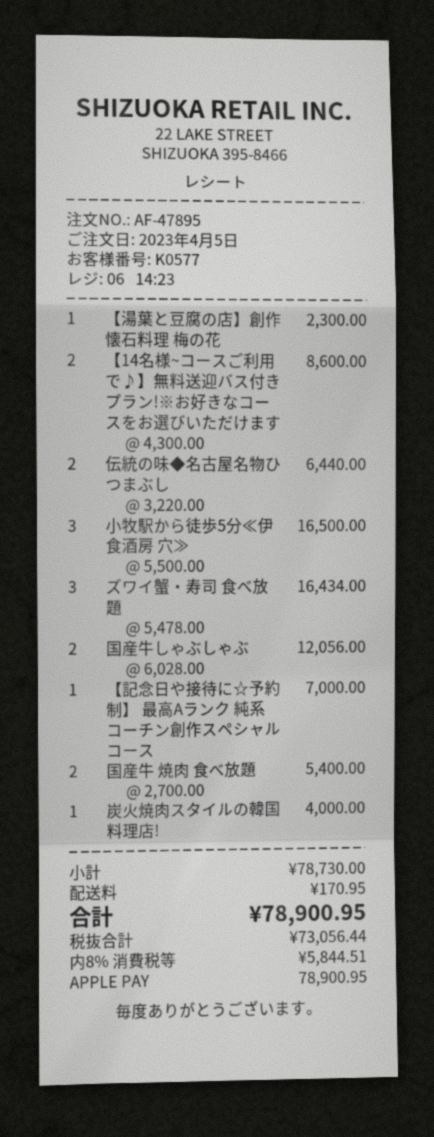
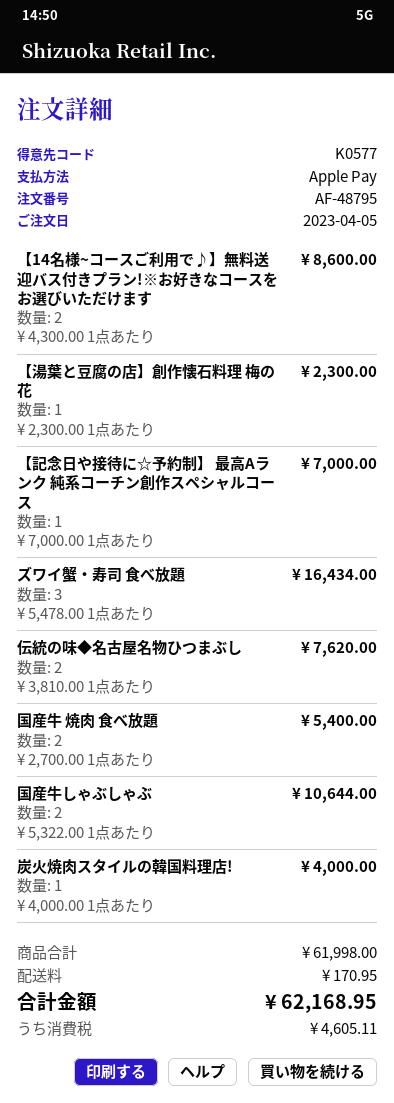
order number: AF-47895 -> AF-48795
伝統の味◆名古屋名物ひつまぶし: 2 x 3220.00 = 6440.00 -> 2 x 3810.00 = 7620.00
小牧駅から徒歩5分≪伊食酒房 穴≫: 3 x 5500.00 = 16500.00 -> none
国産牛しゃぶしゃぶ: 2 x 6028.00 = 12056.00 -> 2 x 5322.00 = 10644.00
subtotal: 78730.00 -> 61998.00
tax: 5844.51 -> 4605.11
total: 78900.95 -> 62168.95

